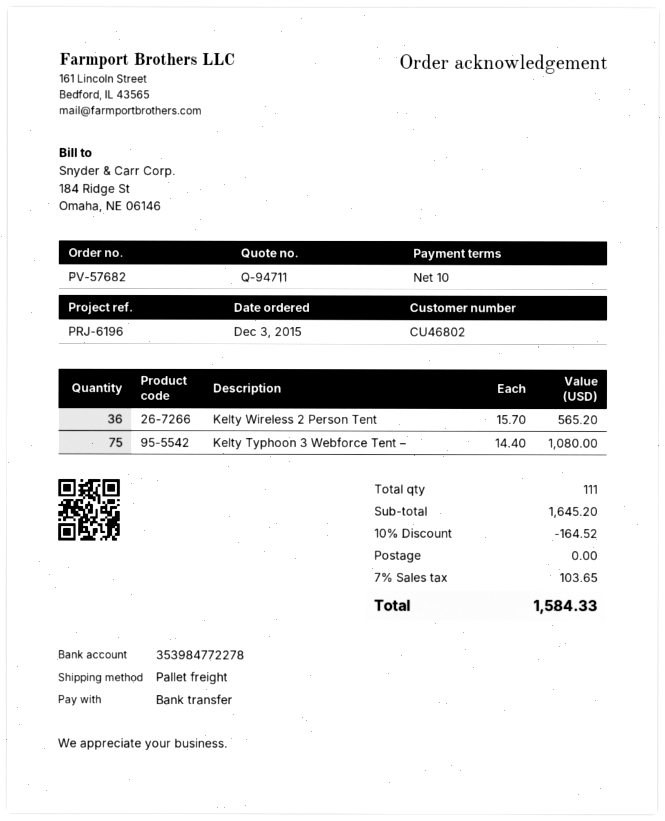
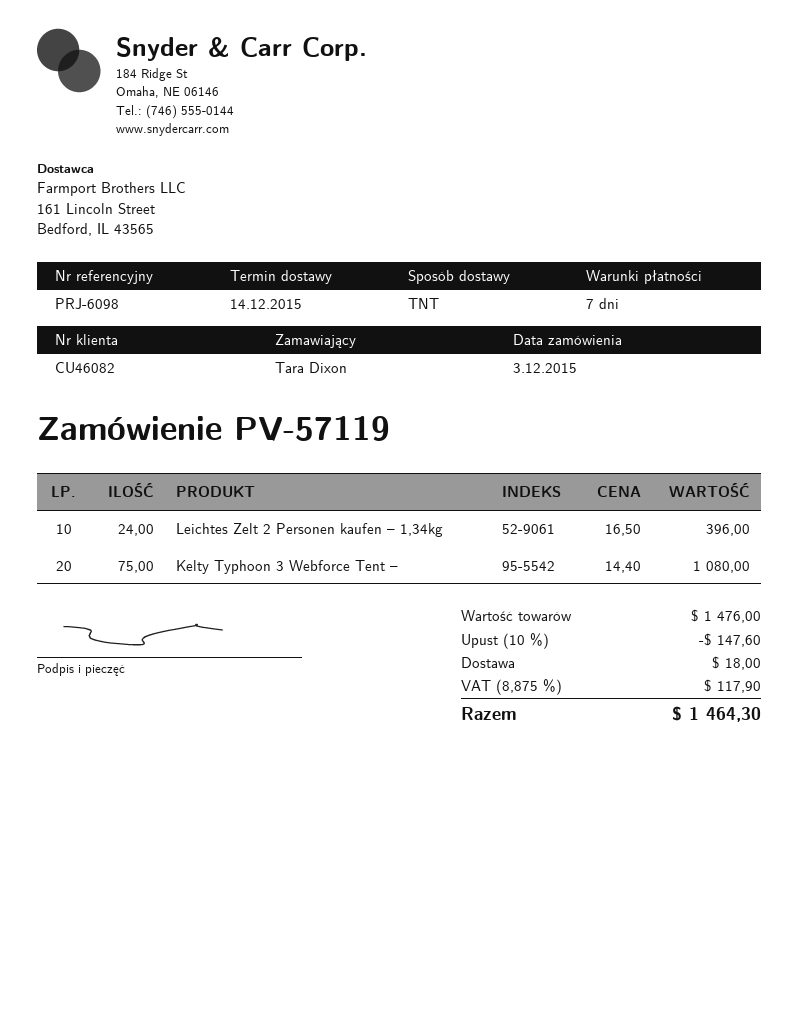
order number: PV-57682 -> PV-57119
payment terms: 10 days -> 7 days
customer number: CU46802 -> CU46082
reference: PRJ-6196 -> PRJ-6098
shipping method: pallet freight -> TNT
Kelty Wireless 2 Person Tent: 36 x 15.70 = 565.20 -> none
Leichtes Zelt 2 Personen kaufen – 1,34kg: none -> 24 x 16.50 = 396.00
subtotal: 1645.20 -> 1476.00
discount: 10% = 164.52 -> 10% = 147.60
shipping: 0.00 -> 18.00
tax: 7% = 103.65 -> 8.875% = 117.90
total: 1584.33 -> 1464.30

